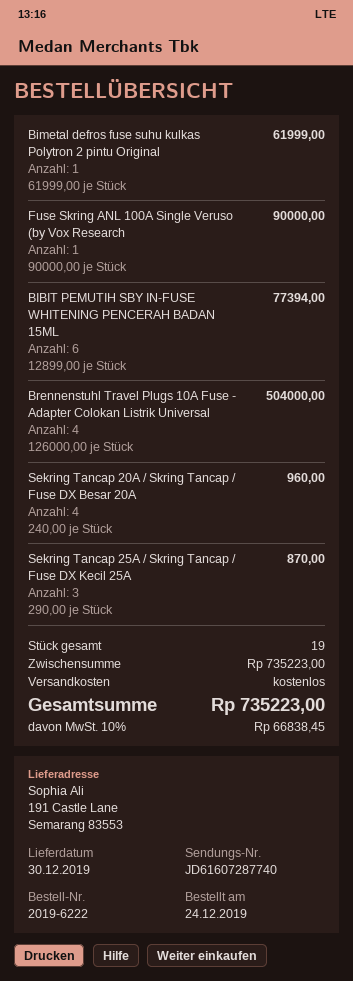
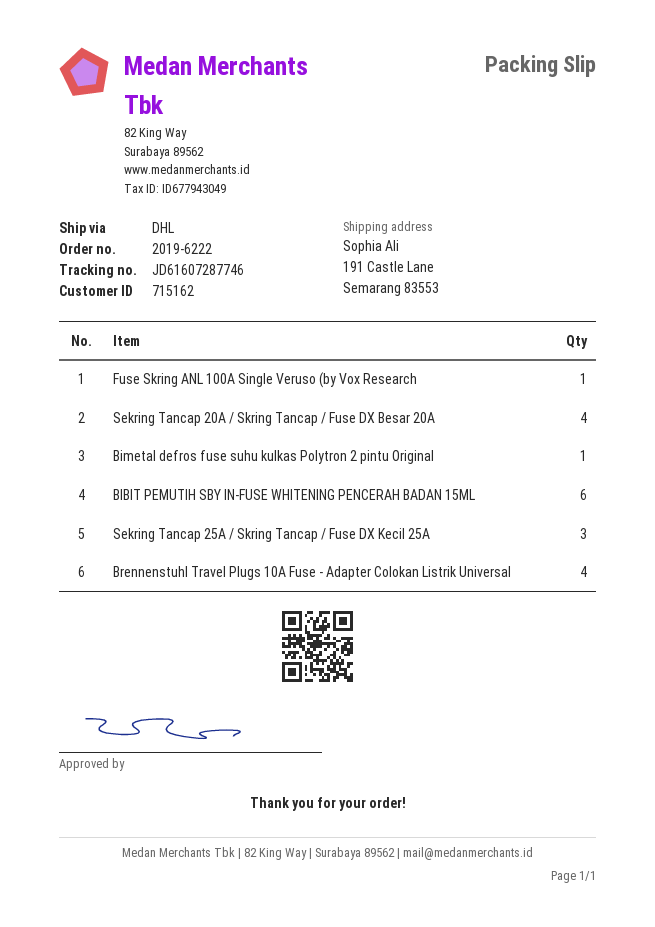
tracking number: JD61607287740 -> JD61607287746

